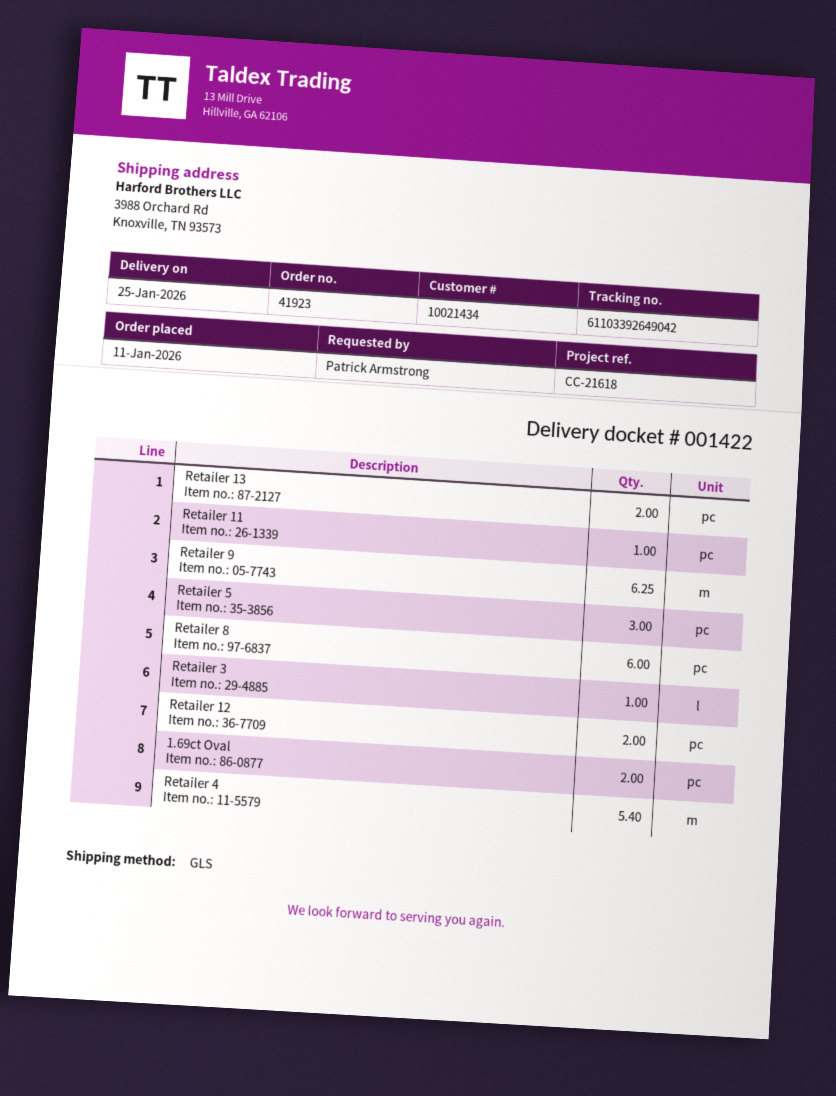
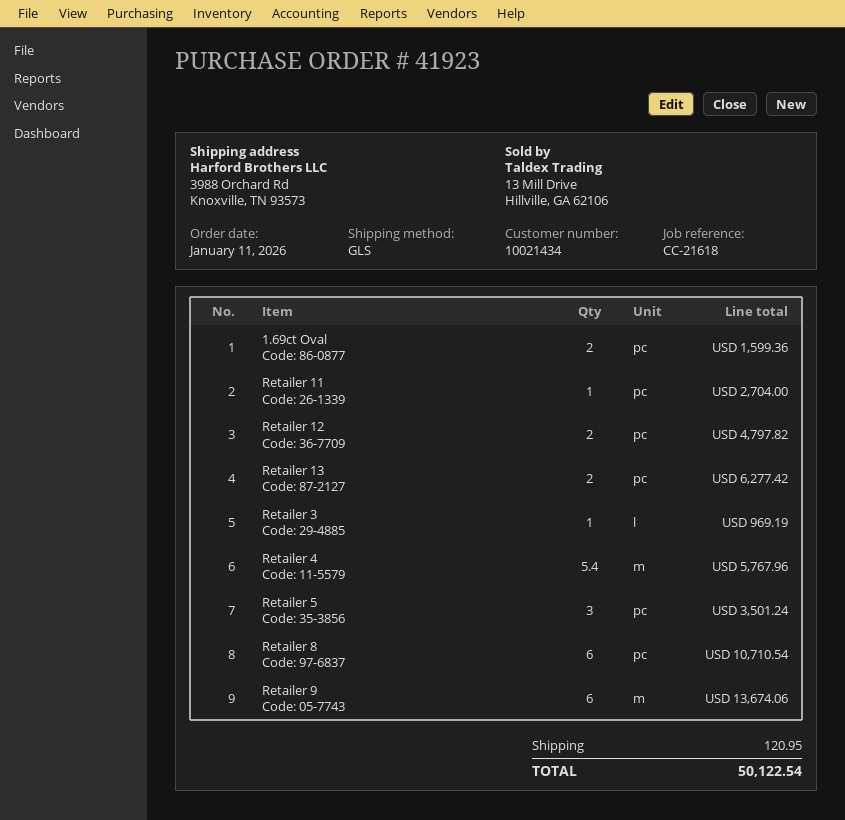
Retailer 9: 6.25 -> 6

